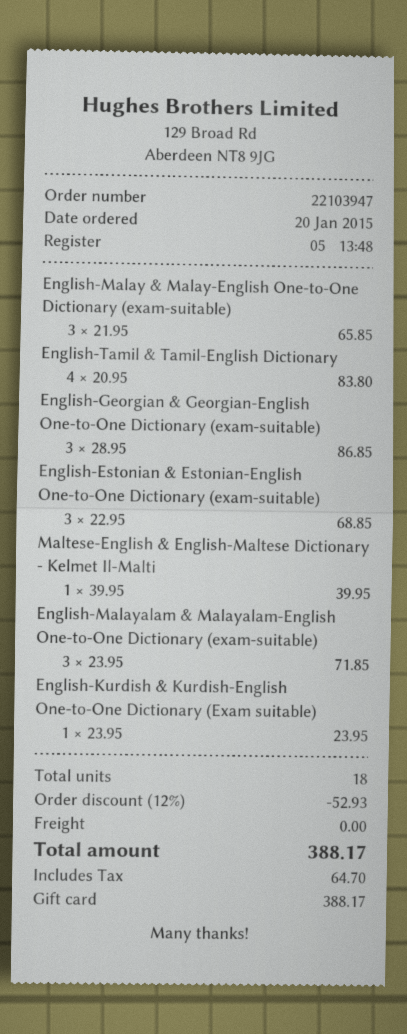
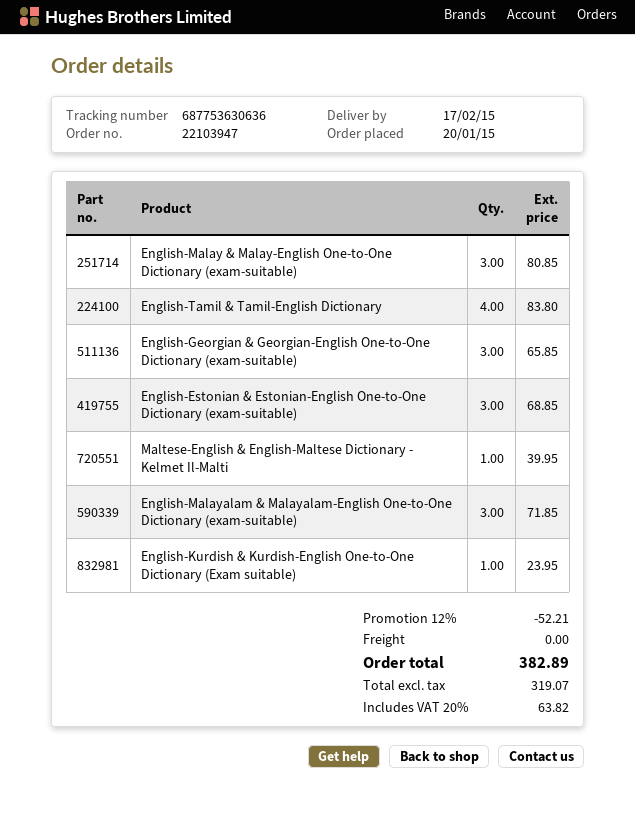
English-Malay & Malay-English One-to-One Dictionary (exam-suitable): 3 for 65.85 -> 3 for 80.85
English-Georgian & Georgian-English One-to-One Dictionary (exam-suitable): 3 for 86.85 -> 3 for 65.85
discount: 12% = 52.93 -> 12% = 52.21
tax: 64.70 -> 63.82
total: 388.17 -> 382.89

